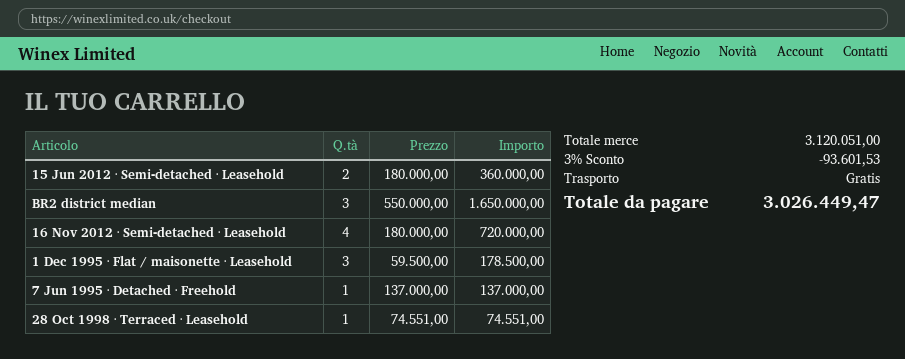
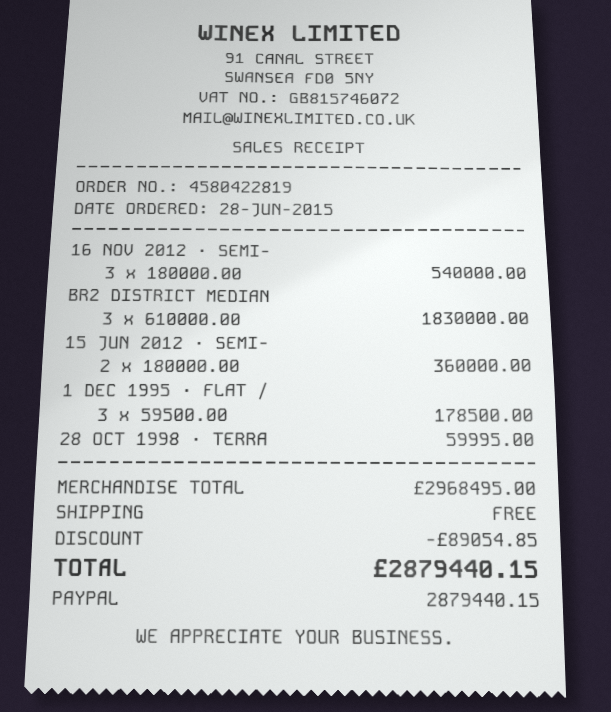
BR2 district median: 3 x 550000.00 = 1650000.00 -> 3 x 610000.00 = 1830000.00
16 Nov 2012 · Semi-detached · Leasehold: 4 x 180000.00 = 720000.00 -> 3 x 180000.00 = 540000.00
7 Jun 1995 · Detached · Freehold: 1 x 137000.00 = 137000.00 -> none
28 Oct 1998 · Terraced · Leasehold: 1 x 74551.00 = 74551.00 -> 1 x 59995.00 = 59995.00
subtotal: 3120051.00 -> 2968495.00
discount: 93601.53 -> 89054.85
total: 3026449.47 -> 2879440.15

